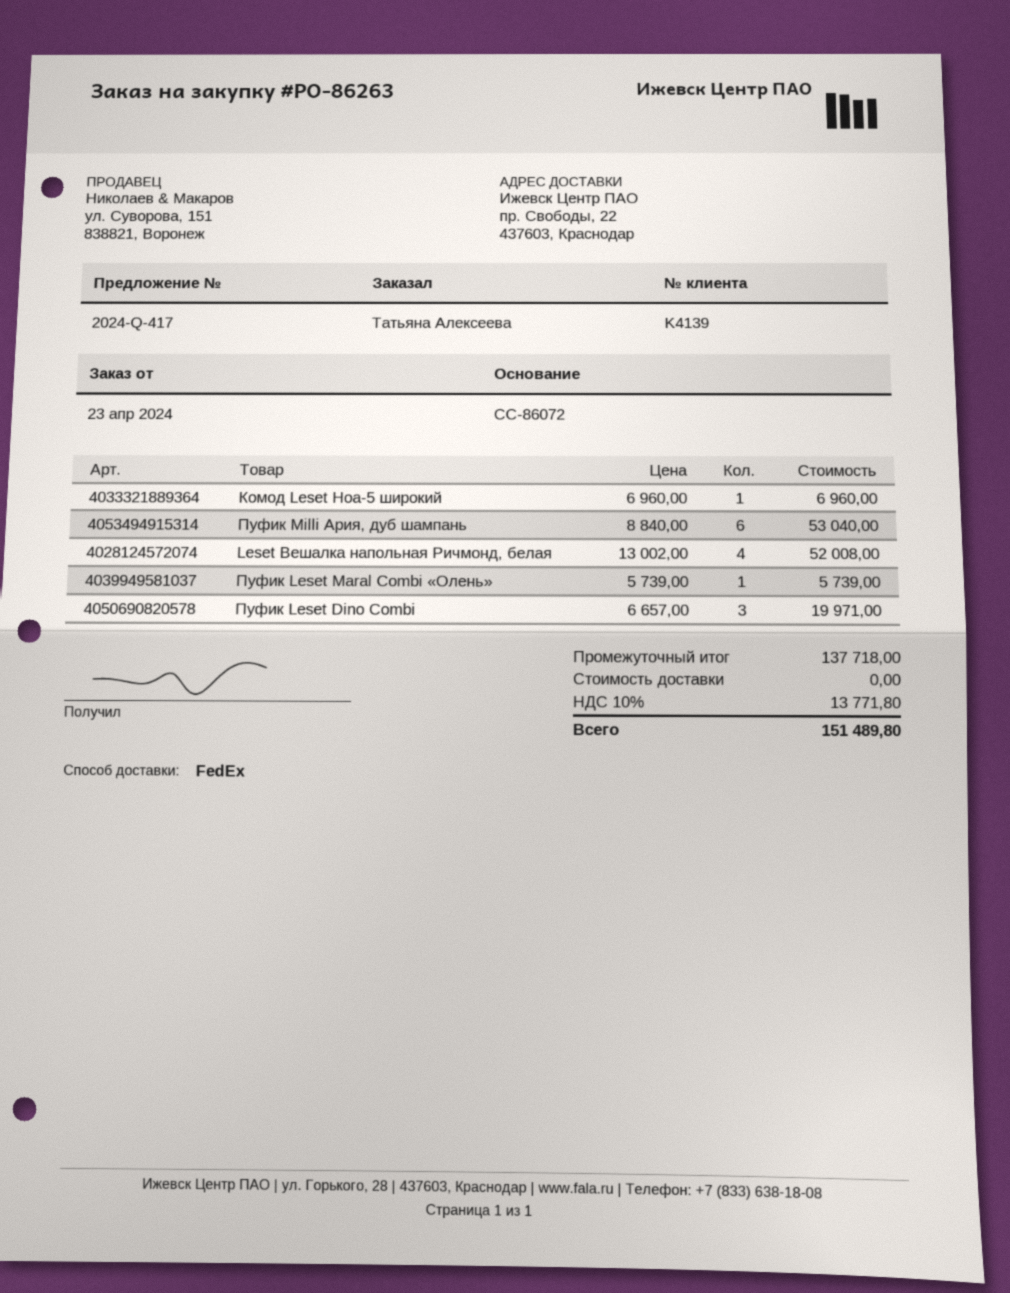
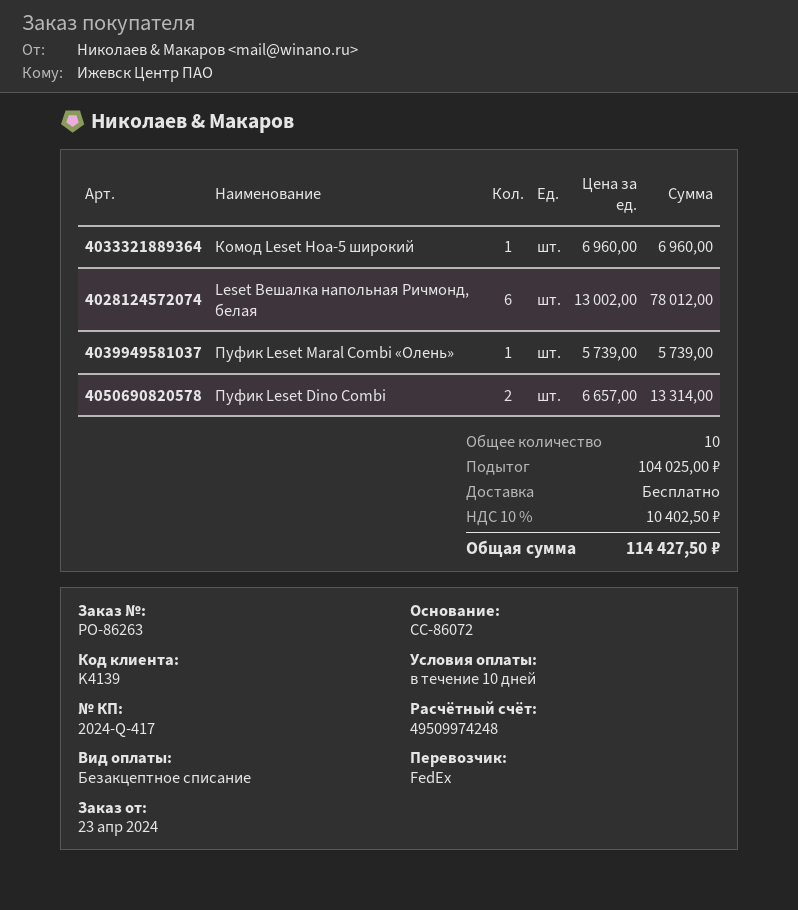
Пуфик Milli Ария, дуб шампань: 6 x 8840.00 = 53040.00 -> none
Leset Вешалка напольная Ричмонд, белая: 4 x 13002.00 = 52008.00 -> 6 x 13002.00 = 78012.00
Пуфик Leset Dino Combi: 3 x 6657.00 = 19971.00 -> 2 x 6657.00 = 13314.00
subtotal: 137718.00 -> 104025.00
tax: 10% = 13771.80 -> 10% = 10402.50
total: 151489.80 -> 114427.50

